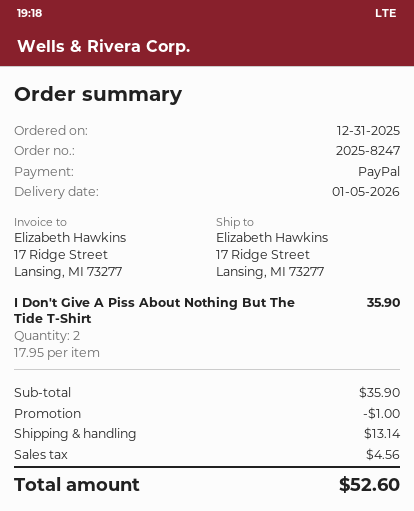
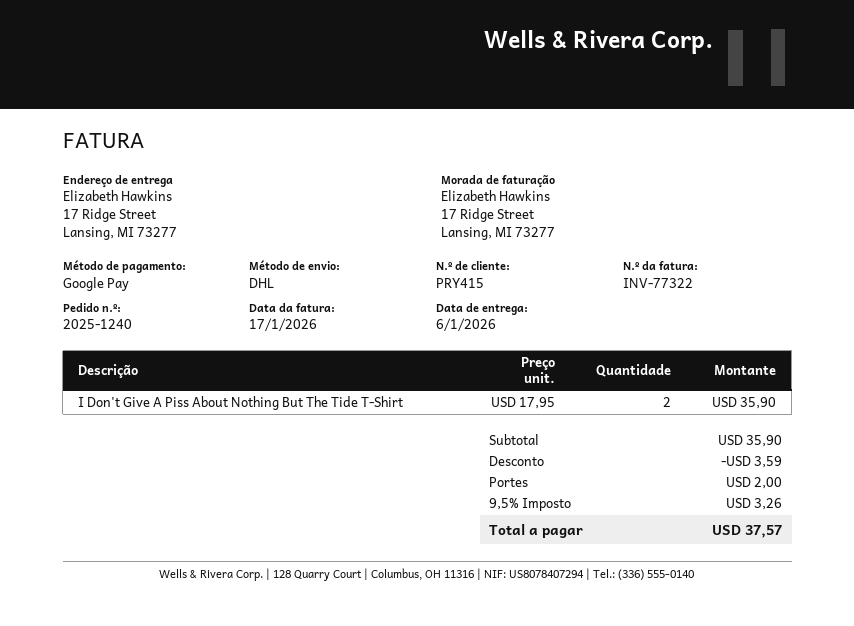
order number: 2025-8247 -> 2025-1240
delivery date: 2026-01-05 -> 2026-01-06
payment method: PayPal -> Google Pay
discount: 1.00 -> 3.59
shipping: 13.14 -> 2.00
tax: 4.56 -> 3.26
total: 52.60 -> 37.57

